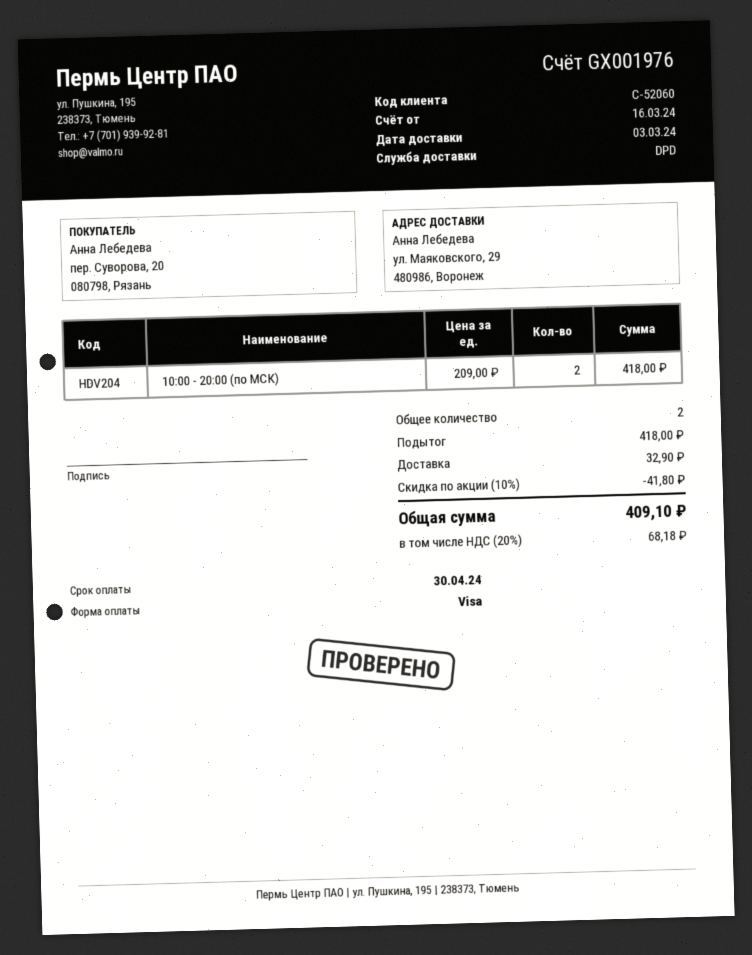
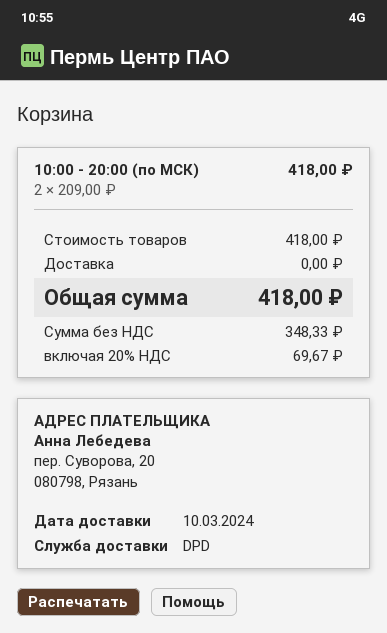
delivery date: 2024-03-03 -> 2024-03-10
discount: 10% = 41.80 -> none
shipping: 32.90 -> 0.00
tax: 20% = 68.18 -> 20% = 69.67
total: 409.10 -> 418.00

